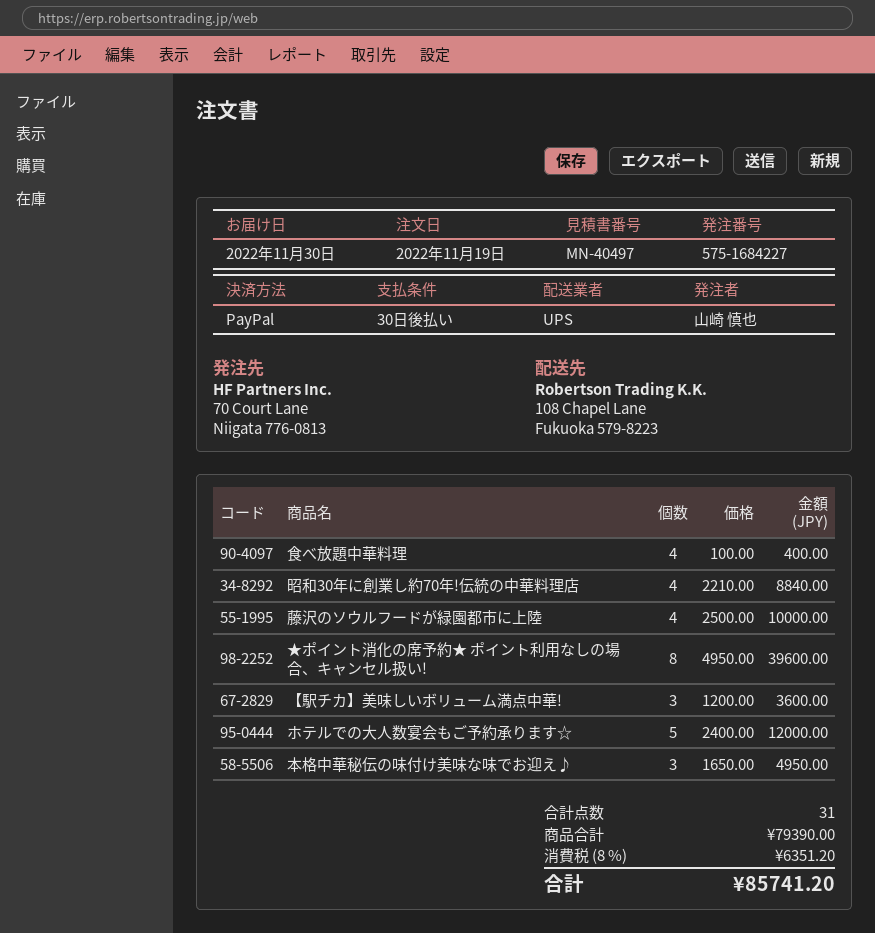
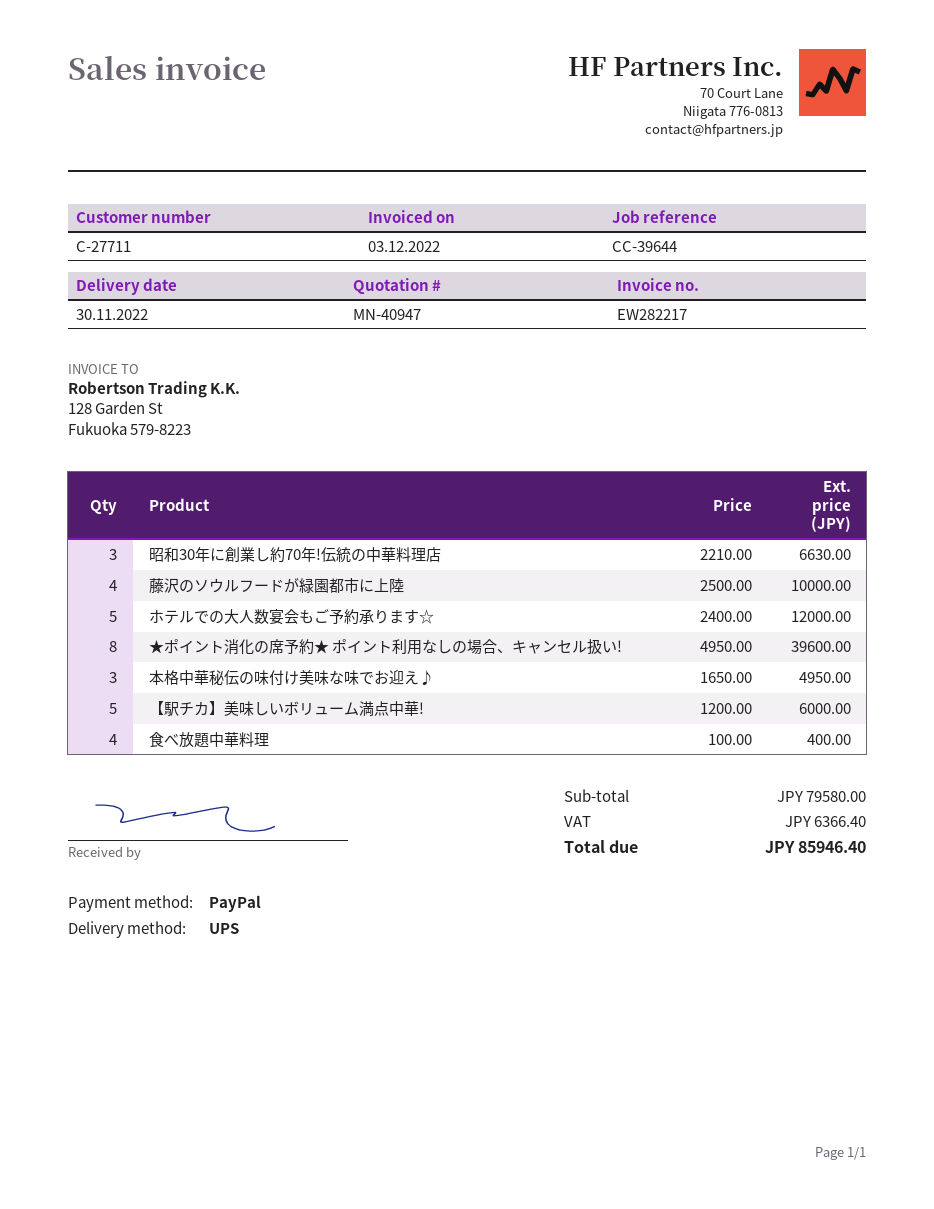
quote number: MN-40497 -> MN-40947
昭和30年に創業し約70年!伝統の中華料理店: 4 x 2210.00 = 8840.00 -> 3 x 2210.00 = 6630.00
【駅チカ】美味しいボリューム満点中華!: 3 x 1200.00 = 3600.00 -> 5 x 1200.00 = 6000.00
subtotal: 79390.00 -> 79580.00
tax: 6351.20 -> 6366.40
total: 85741.20 -> 85946.40

